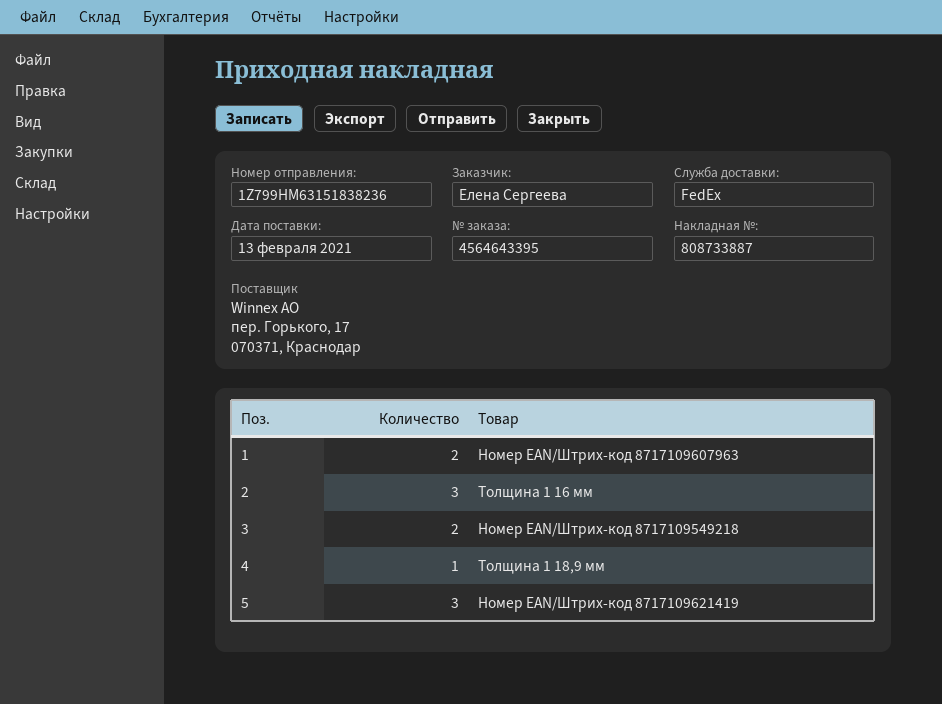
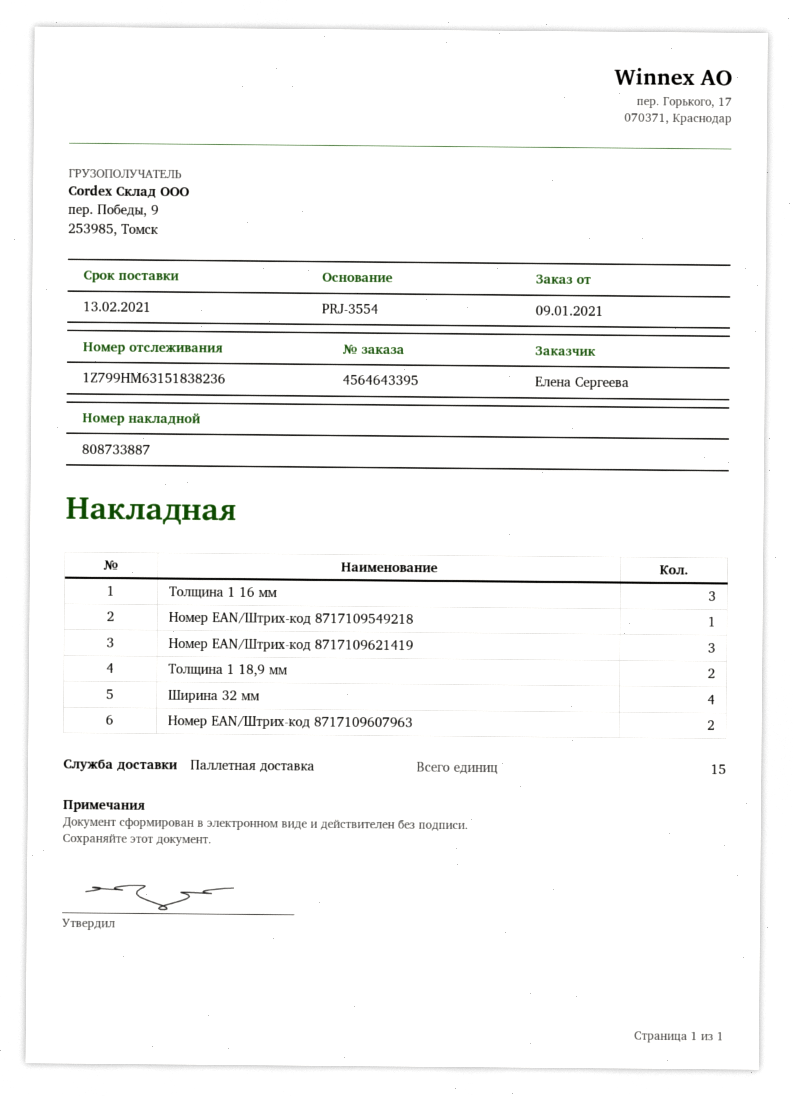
shipping method: FedEx -> pallet freight
Номер EAN/Штрих-код 8717109549218: 2 -> 1
Толщина 1 18,9 мм: 1 -> 2
Ширина 32 мм: none -> 4

